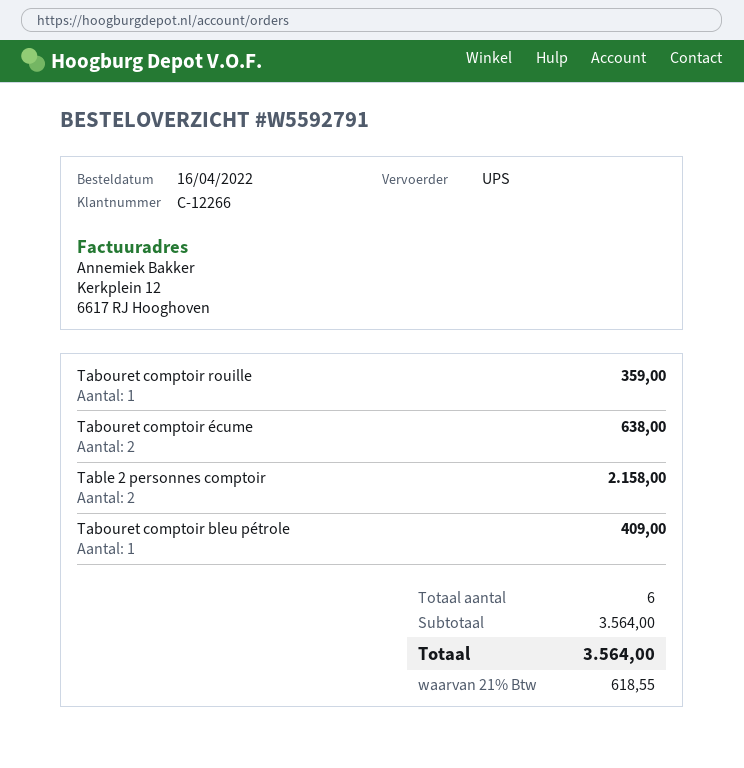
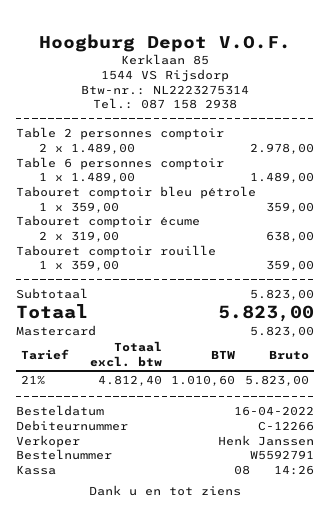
Table 2 personnes comptoir: 2 for 2158.00 -> 2 for 2978.00
Tabouret comptoir bleu pétrole: 1 for 409.00 -> 1 for 359.00
Table 6 personnes comptoir: none -> 1 for 1489.00
subtotal: 3564.00 -> 5823.00
tax: 21% = 618.55 -> 21% = 1010.60
total: 3564.00 -> 5823.00

